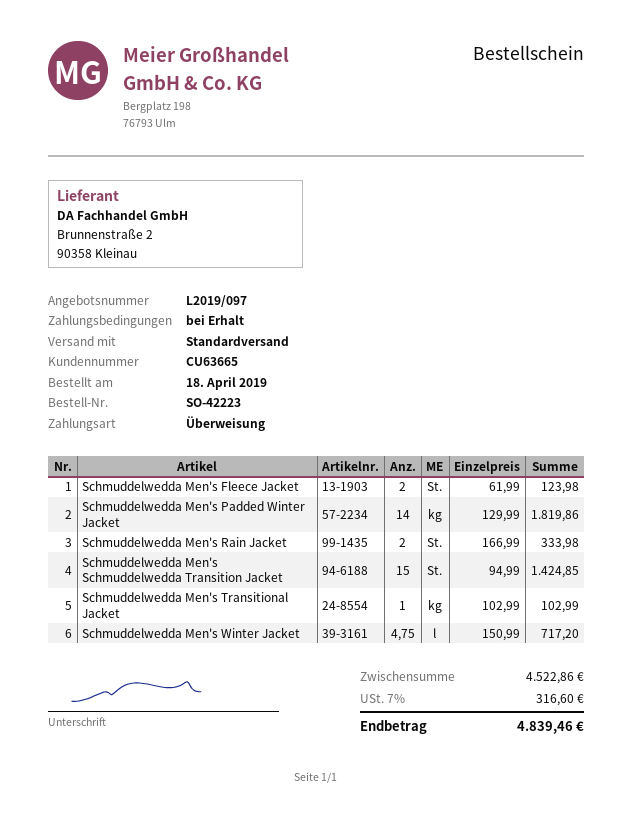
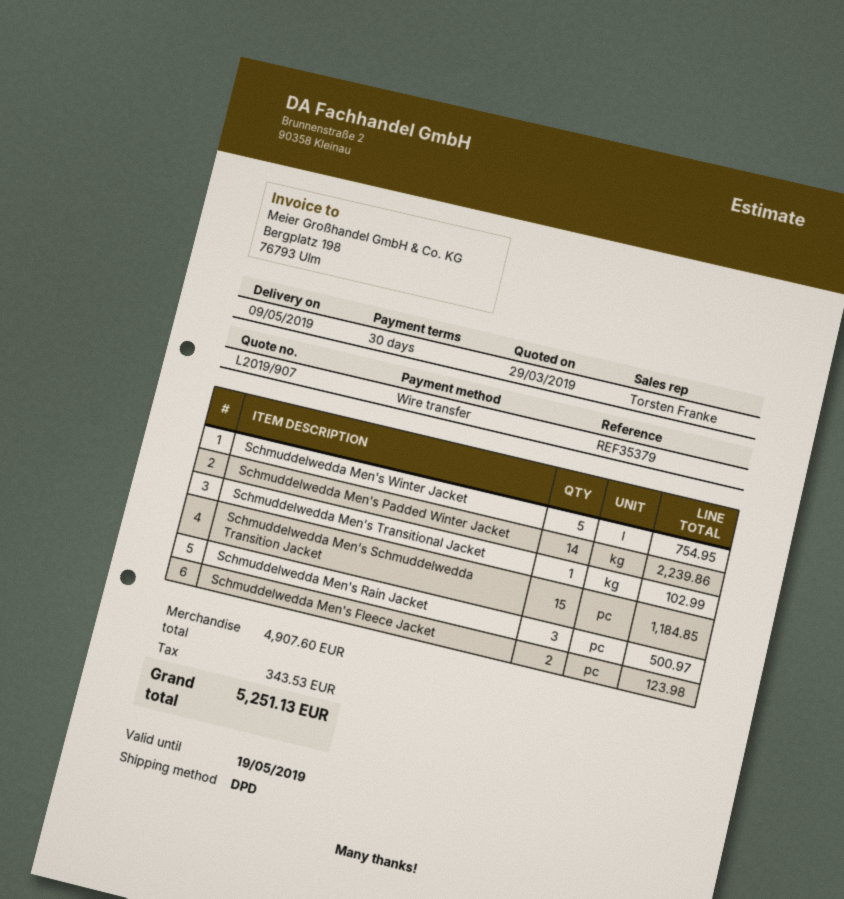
quote number: L2019/097 -> L2019/907
payment terms: on receipt -> 30 days
shipping method: standard -> DPD
Schmuddelwedda Men's Padded Winter Jacket: 14 for 1819.86 -> 14 for 2239.86
Schmuddelwedda Men's Rain Jacket: 2 for 333.98 -> 3 for 500.97
Schmuddelwedda Men's Schmuddelwedda Transition Jacket: 15 for 1424.85 -> 15 for 1184.85
Schmuddelwedda Men's Winter Jacket: 4.75 for 717.20 -> 5 for 754.95
subtotal: 4522.86 -> 4907.60
tax: 316.60 -> 343.53
total: 4839.46 -> 5251.13

